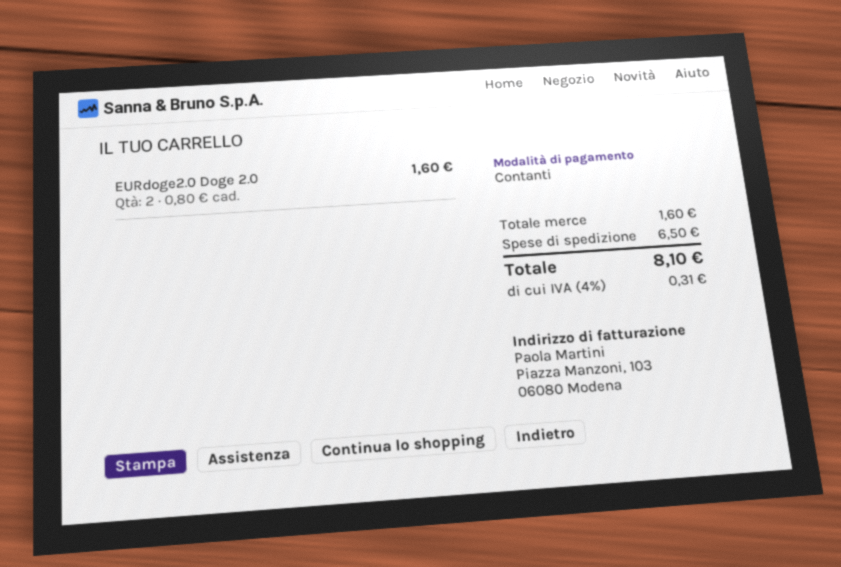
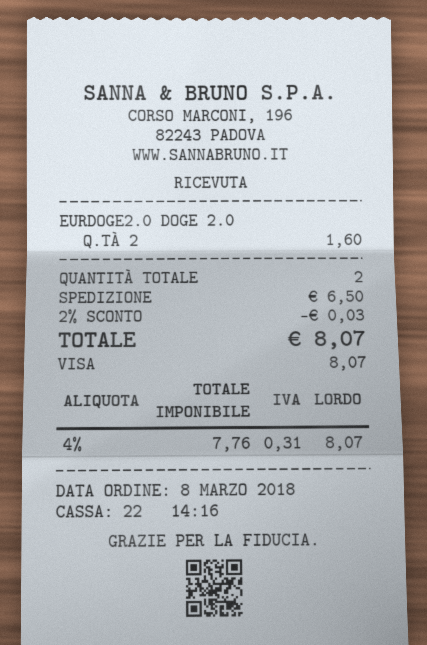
payment method: cash -> Visa
discount: none -> 2% = 0.03
total: 8.10 -> 8.07

